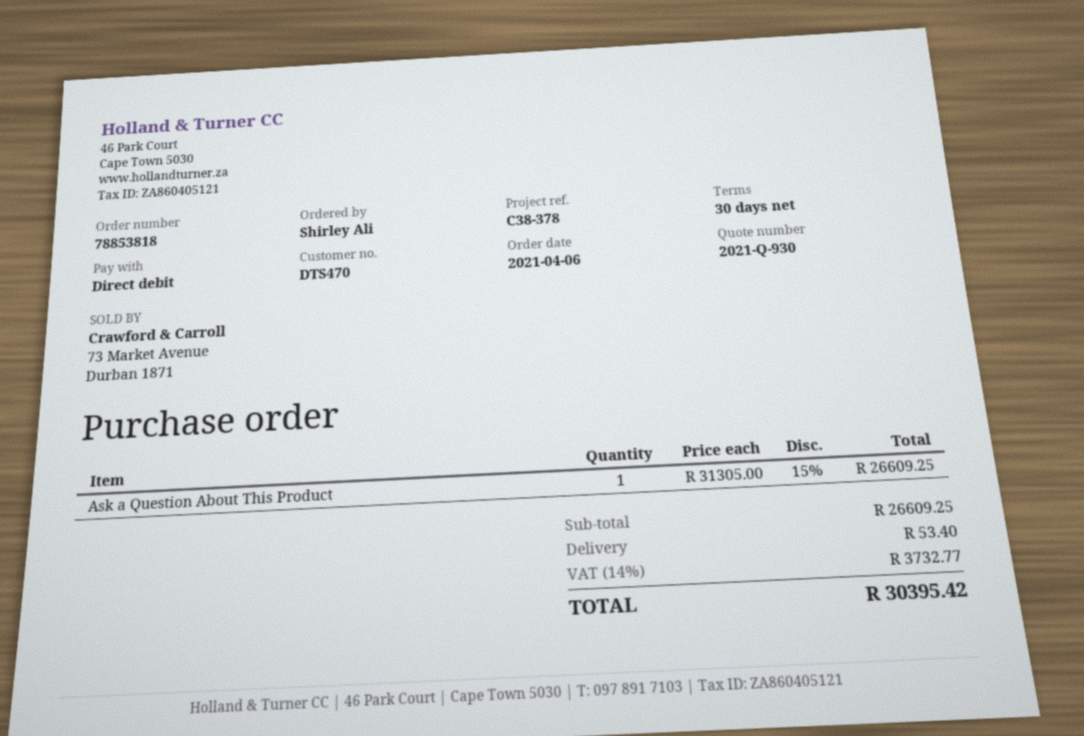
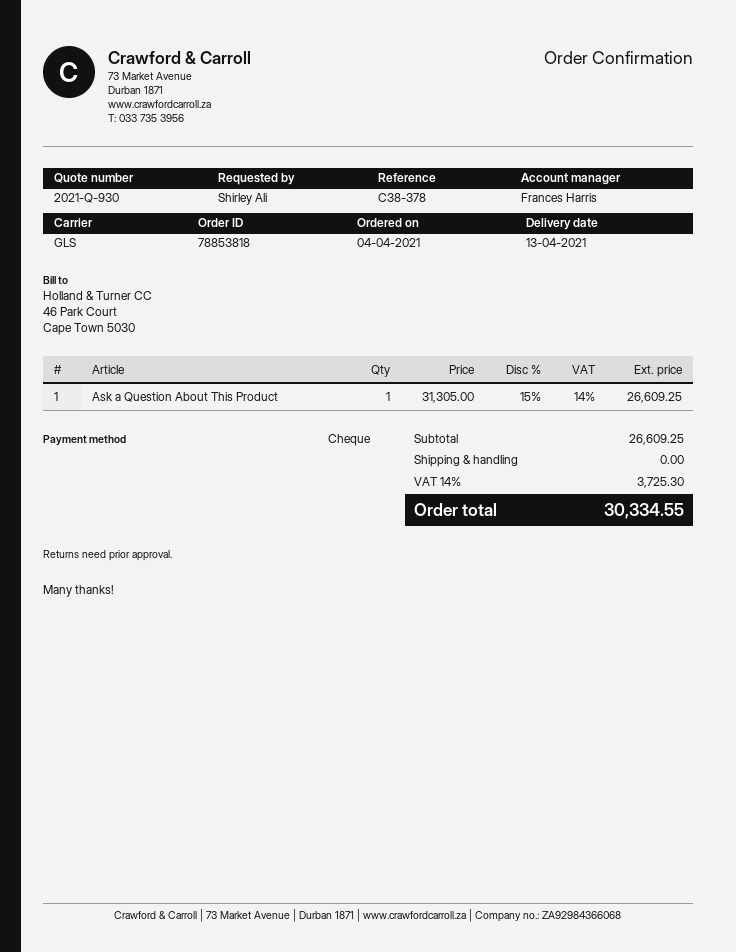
order date: 2021-04-06 -> 2021-04-04
payment method: direct debit -> cheque
shipping: 53.40 -> 0.00
tax: 14% = 3732.77 -> 14% = 3725.30
total: 30395.42 -> 30334.55

